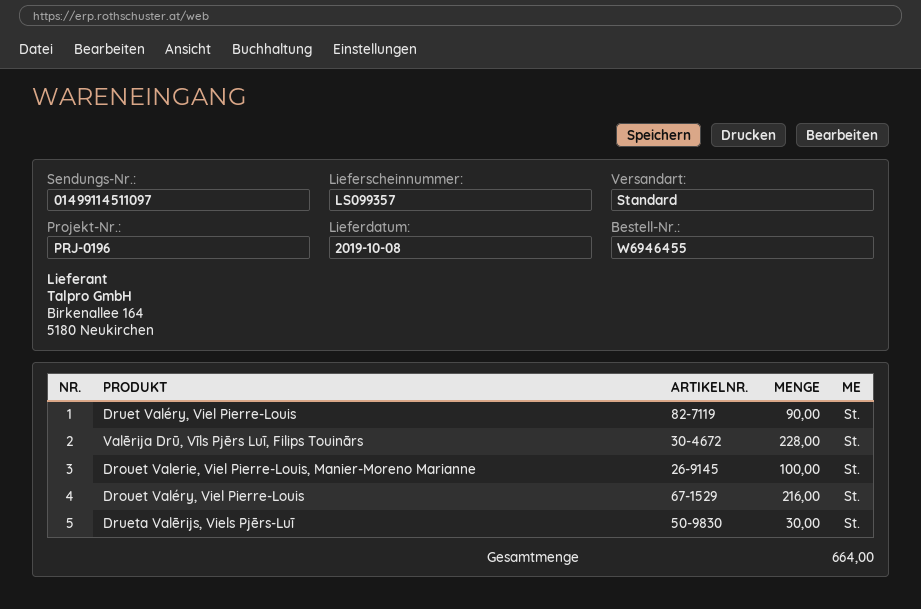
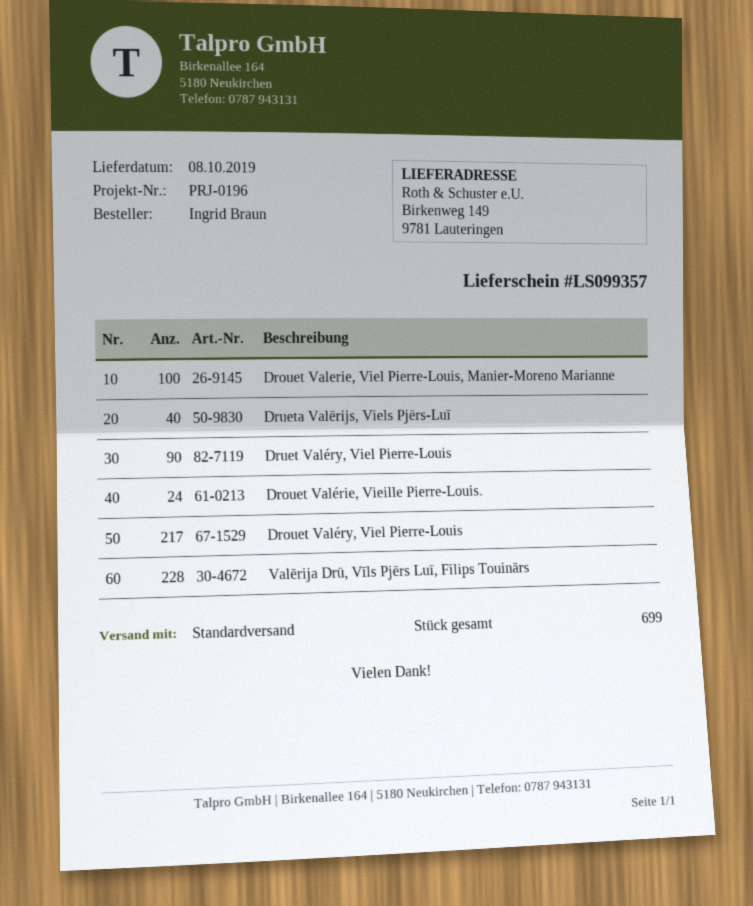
Drouet Valéry, Viel Pierre-Louis: 216 -> 217
Drueta Valērijs, Viels Pjērs-Luī: 30 -> 40
Drouet Valérie, Vieille Pierre-Louis.: none -> 24
total quantity: 664 -> 699

